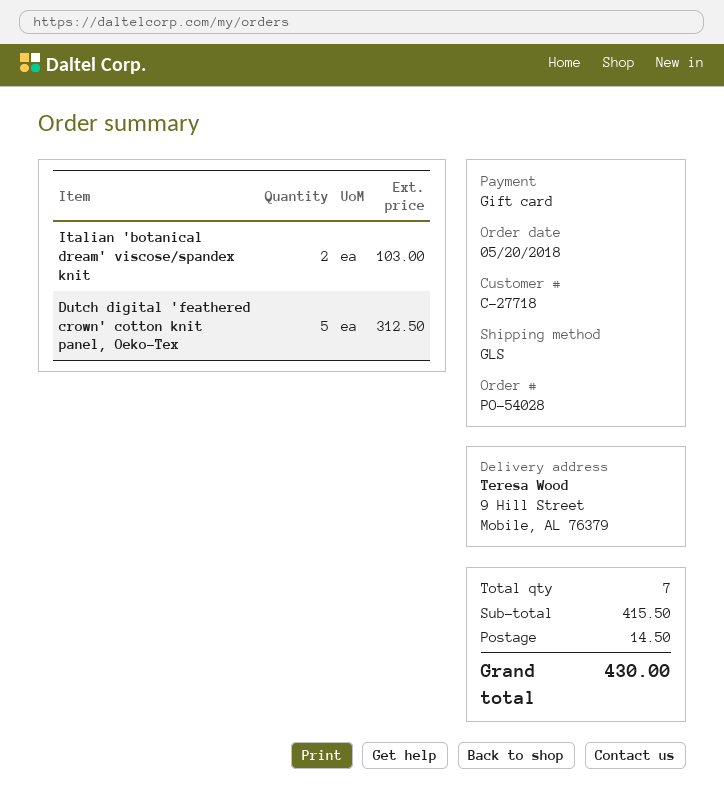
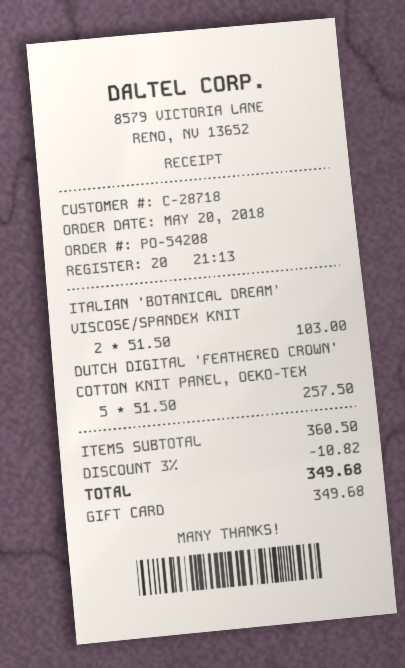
order number: PO-54028 -> PO-54208
customer number: C-27718 -> C-28718
Dutch digital 'feathered crown' cotton knit panel, Oeko-Tex: 5 for 312.50 -> 5 for 257.50
subtotal: 415.50 -> 360.50
discount: none -> 3% = 10.82
shipping: 14.50 -> none
total: 430.00 -> 349.68

